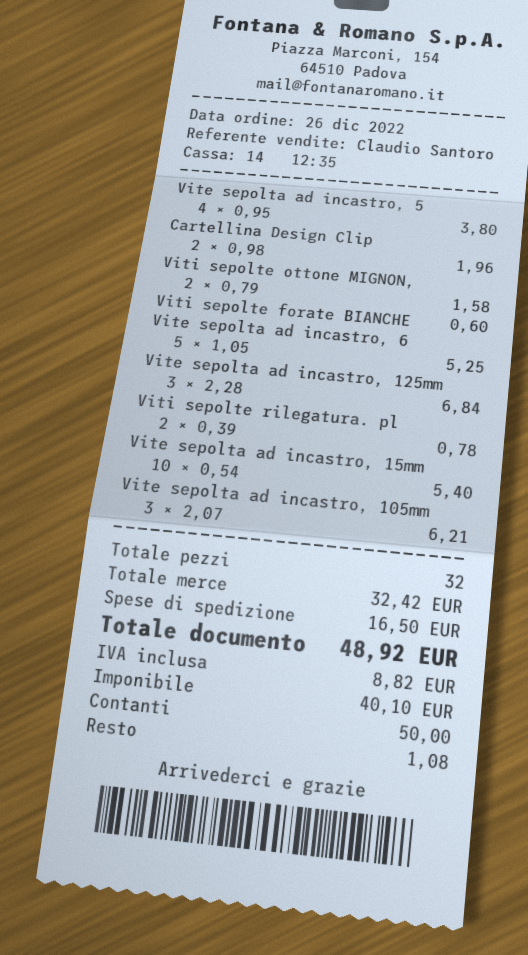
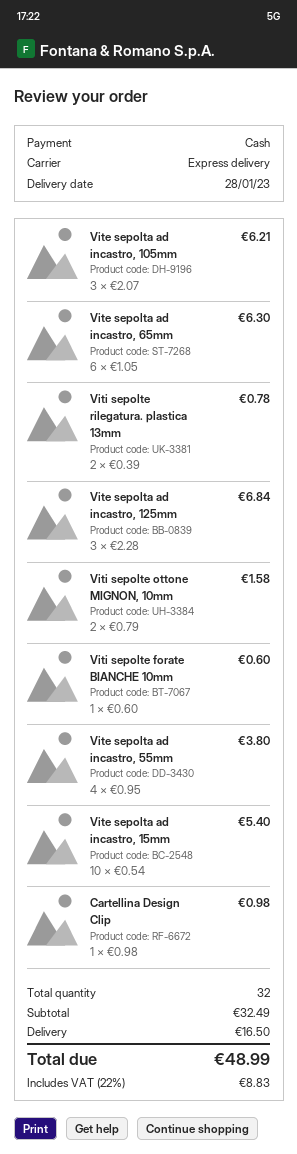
Cartellina Design Clip: 2 x 0.98 = 1.96 -> 1 x 0.98 = 0.98
Vite sepolta ad incastro, 6: 5 x 1.05 = 5.25 -> 6 x 1.05 = 6.30
subtotal: 32.42 -> 32.49
tax: 8.82 -> 8.83
total: 48.92 -> 48.99

